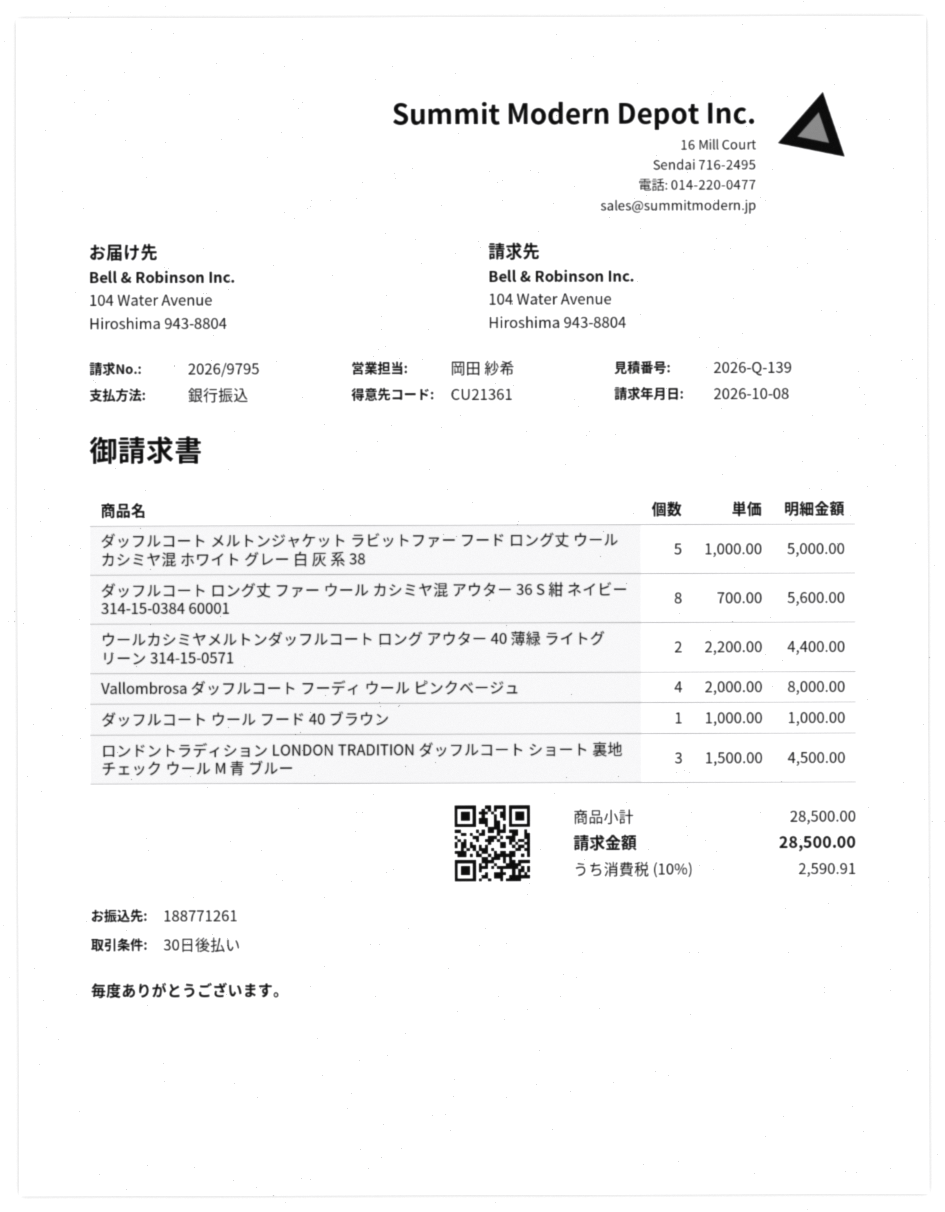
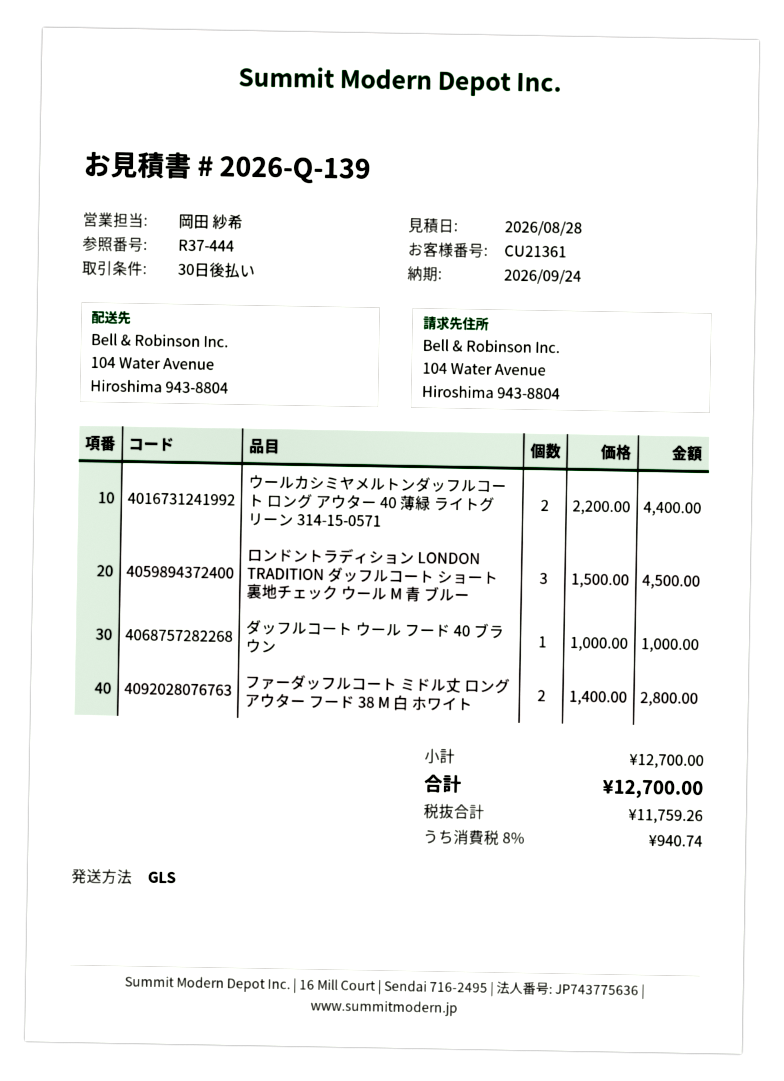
ダッフルコート メルトンジャケット ラビットファー フード ロング丈 ウール カシミヤ混 ホワイト グレー 白 灰 系 38: 5 x 1000.00 = 5000.00 -> none
ダッフルコート ロング丈 ファー ウール カシミヤ混 アウター 36 S 紺 ネイビー 314-15-0384 60001: 8 x 700.00 = 5600.00 -> none
Vallombrosa ダッフルコート フーディ ウール ピンクベージュ: 4 x 2000.00 = 8000.00 -> none
ファーダッフルコート ミドル丈 ロング アウター フード 38 M 白 ホワイト: none -> 2 x 1400.00 = 2800.00
subtotal: 28500.00 -> 12700.00
tax: 10% = 2590.91 -> 8% = 940.74
total: 28500.00 -> 12700.00

